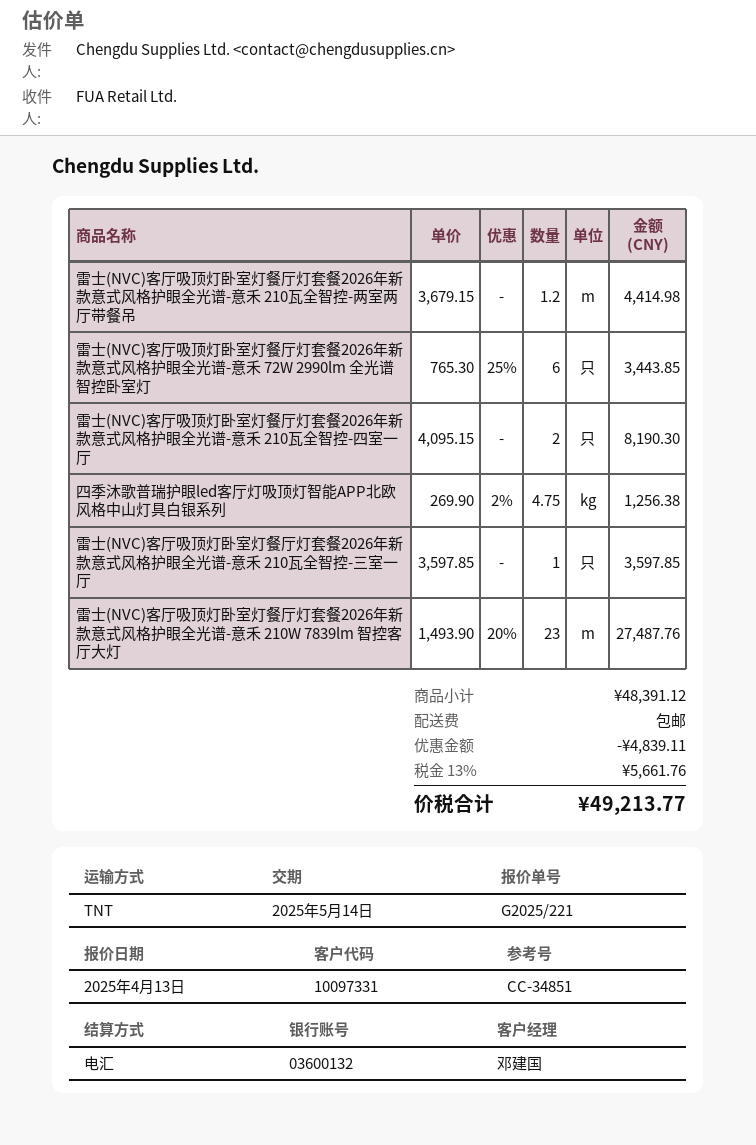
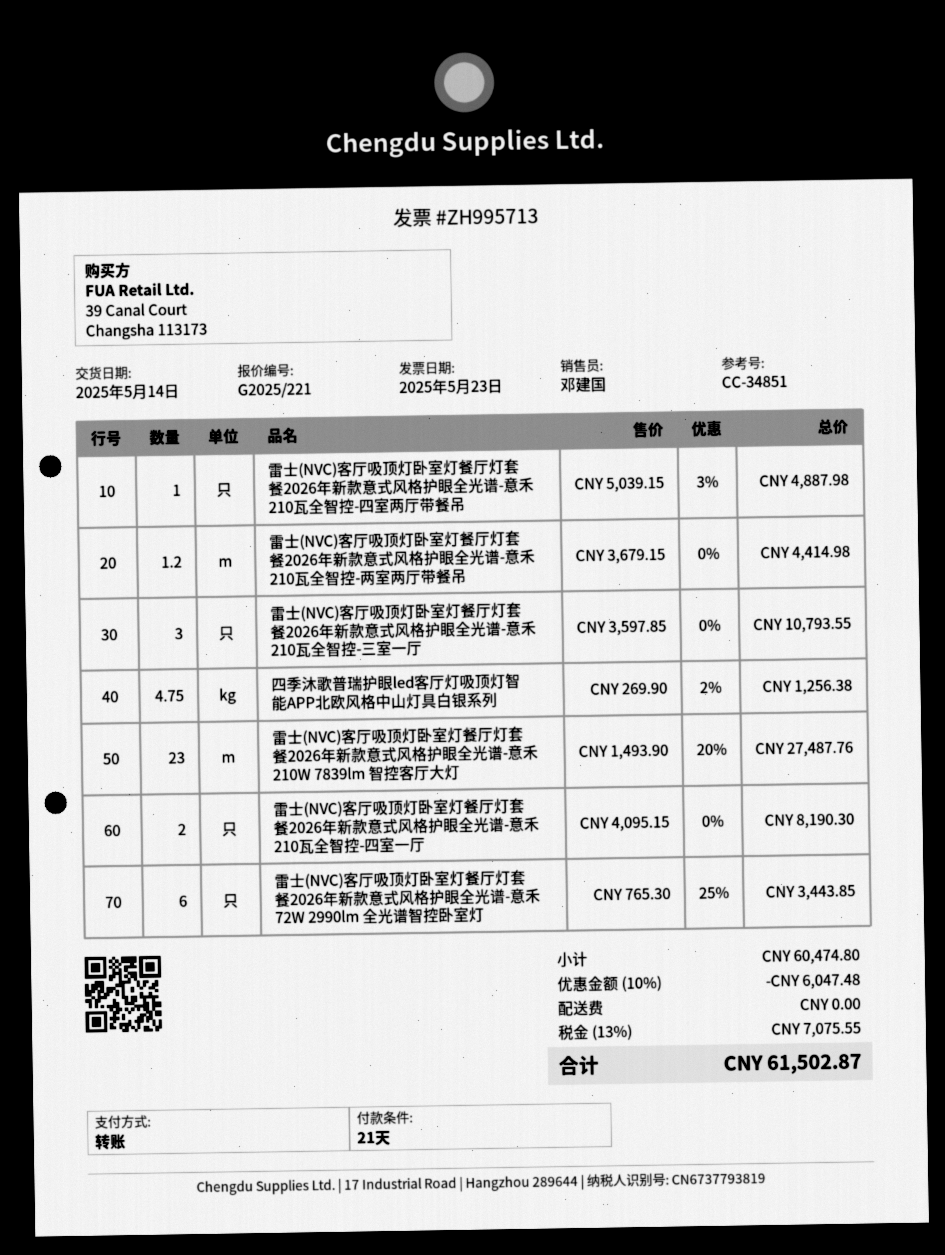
雷士(NVC)客厅吸顶灯卧室灯餐厅灯套餐2026年新款意式风格护眼全光谱-意禾 210瓦全智控-三室一厅: 1 x 3597.85 = 3597.85 -> 3 x 3597.85 = 10793.55
雷士(NVC)客厅吸顶灯卧室灯餐厅灯套餐2026年新款意式风格护眼全光谱-意禾 210瓦全智控-四室两厅带餐吊: none -> 1 x 5039.15 - 3% = 4887.98
subtotal: 48391.12 -> 60474.80
discount: 4839.11 -> 6047.48
tax: 13% = 5661.76 -> 13% = 7075.55
total: 49213.77 -> 61502.87

